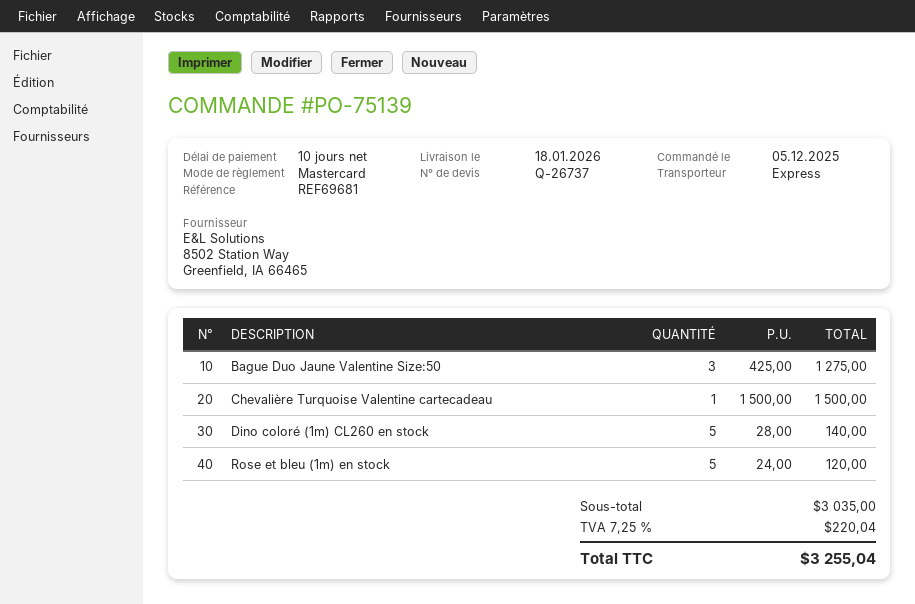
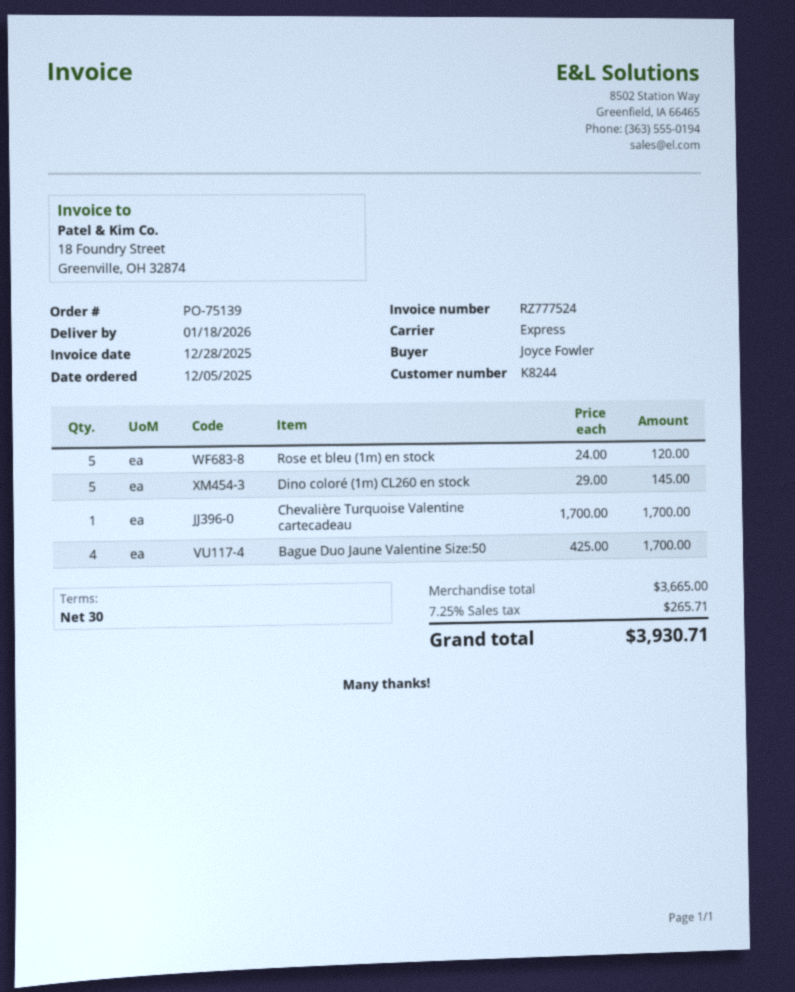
payment terms: 10 days -> 30 days
Bague Duo Jaune Valentine Size:50: 3 x 425.00 = 1275.00 -> 4 x 425.00 = 1700.00
Chevalière Turquoise Valentine cartecadeau: 1 x 1500.00 = 1500.00 -> 1 x 1700.00 = 1700.00
Dino coloré (1m) CL260 en stock: 5 x 28.00 = 140.00 -> 5 x 29.00 = 145.00
subtotal: 3035.00 -> 3665.00
tax: 7.25% = 220.04 -> 7.25% = 265.71
total: 3255.04 -> 3930.71

